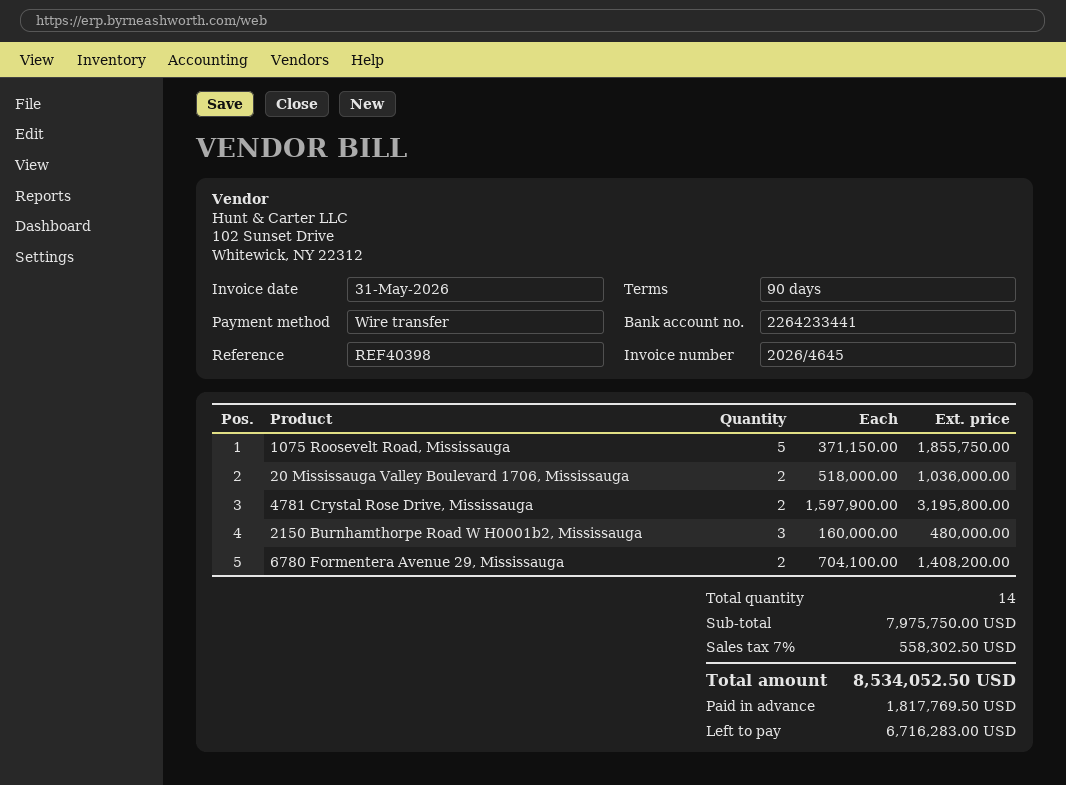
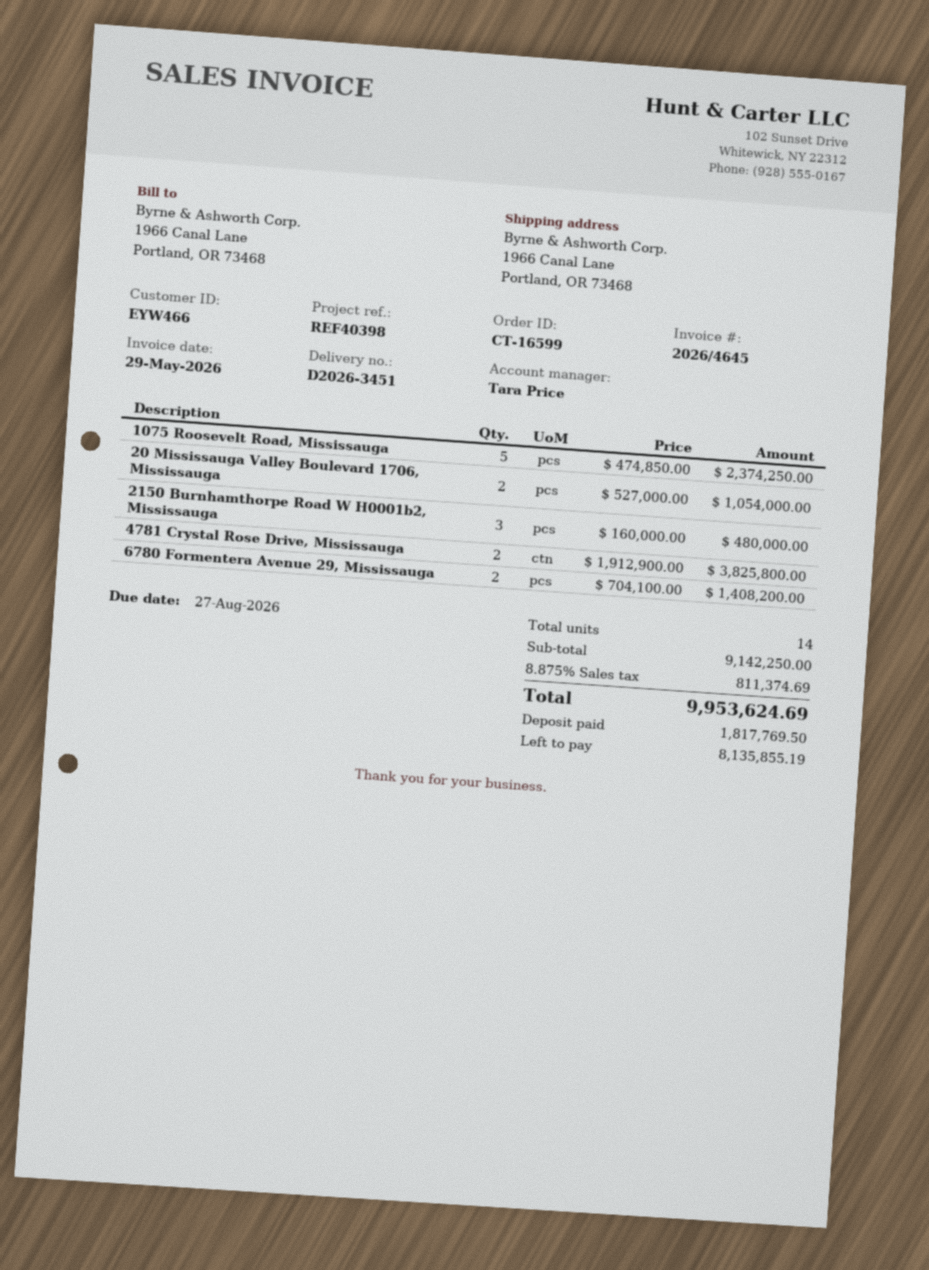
invoice date: 2026-05-31 -> 2026-05-29
1075 Roosevelt Road, Mississauga: 5 x 371150.00 = 1855750.00 -> 5 x 474850.00 = 2374250.00
20 Mississauga Valley Boulevard 1706, Mississauga: 2 x 518000.00 = 1036000.00 -> 2 x 527000.00 = 1054000.00
4781 Crystal Rose Drive, Mississauga: 2 x 1597900.00 = 3195800.00 -> 2 x 1912900.00 = 3825800.00
subtotal: 7975750.00 -> 9142250.00
tax: 7% = 558302.50 -> 8.875% = 811374.69
total: 8534052.50 -> 9953624.69
balance: 6716283.00 -> 8135855.19

